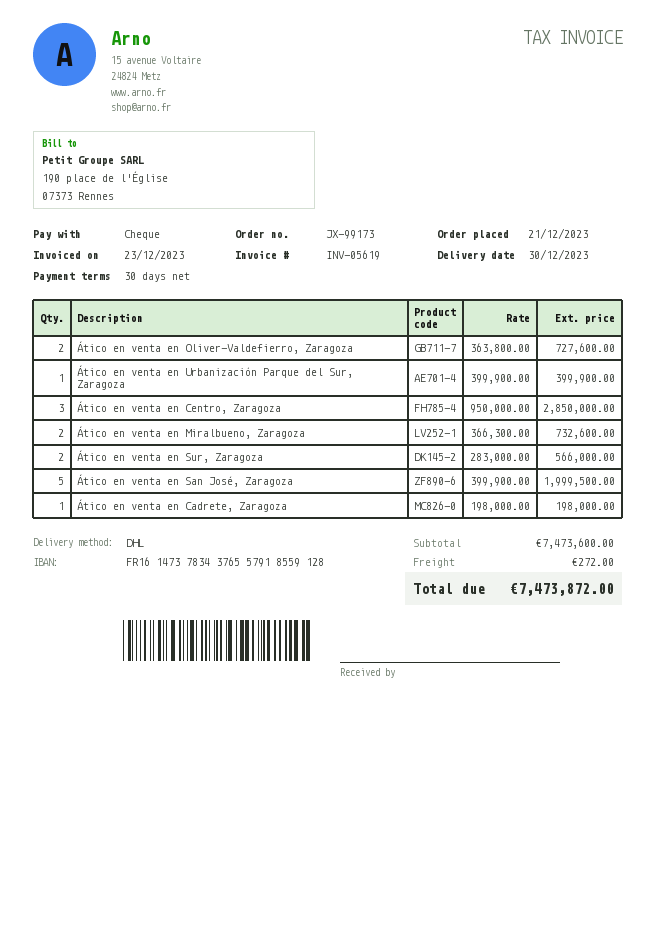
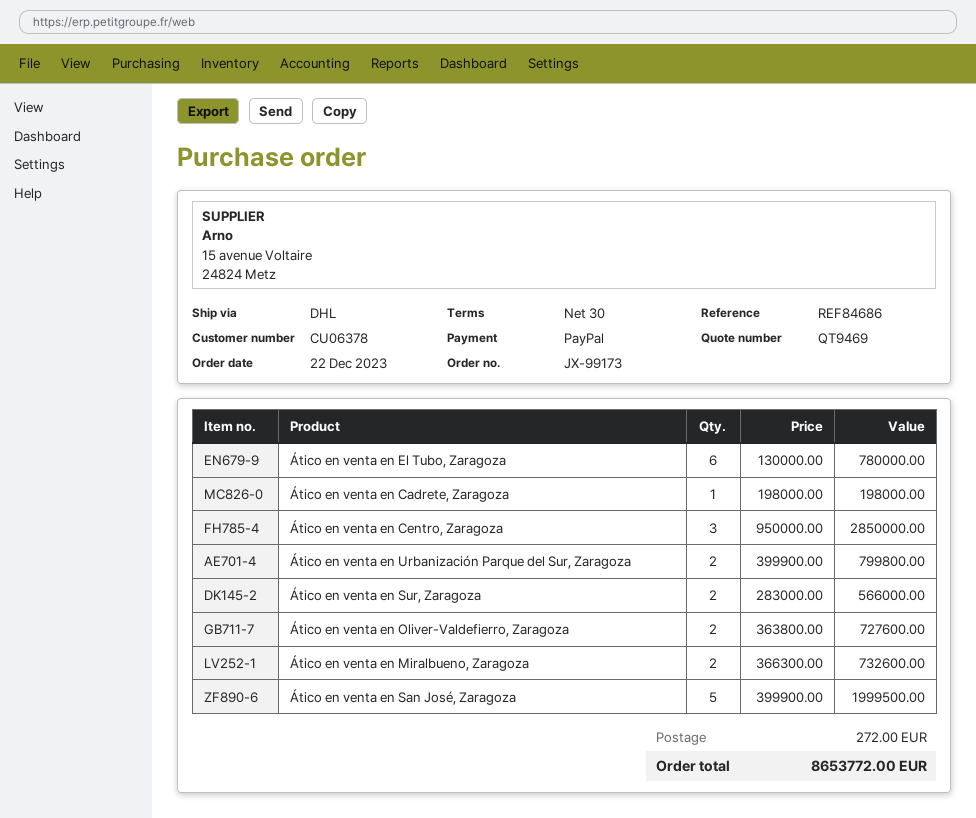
order date: 2023-12-21 -> 2023-12-22
payment method: cheque -> PayPal
Ático en venta en Urbanización Parque del Sur, Zaragoza: 1 x 399900.00 = 399900.00 -> 2 x 399900.00 = 799800.00
Ático en venta en El Tubo, Zaragoza: none -> 6 x 130000.00 = 780000.00
total: 7473872.00 -> 8653772.00

